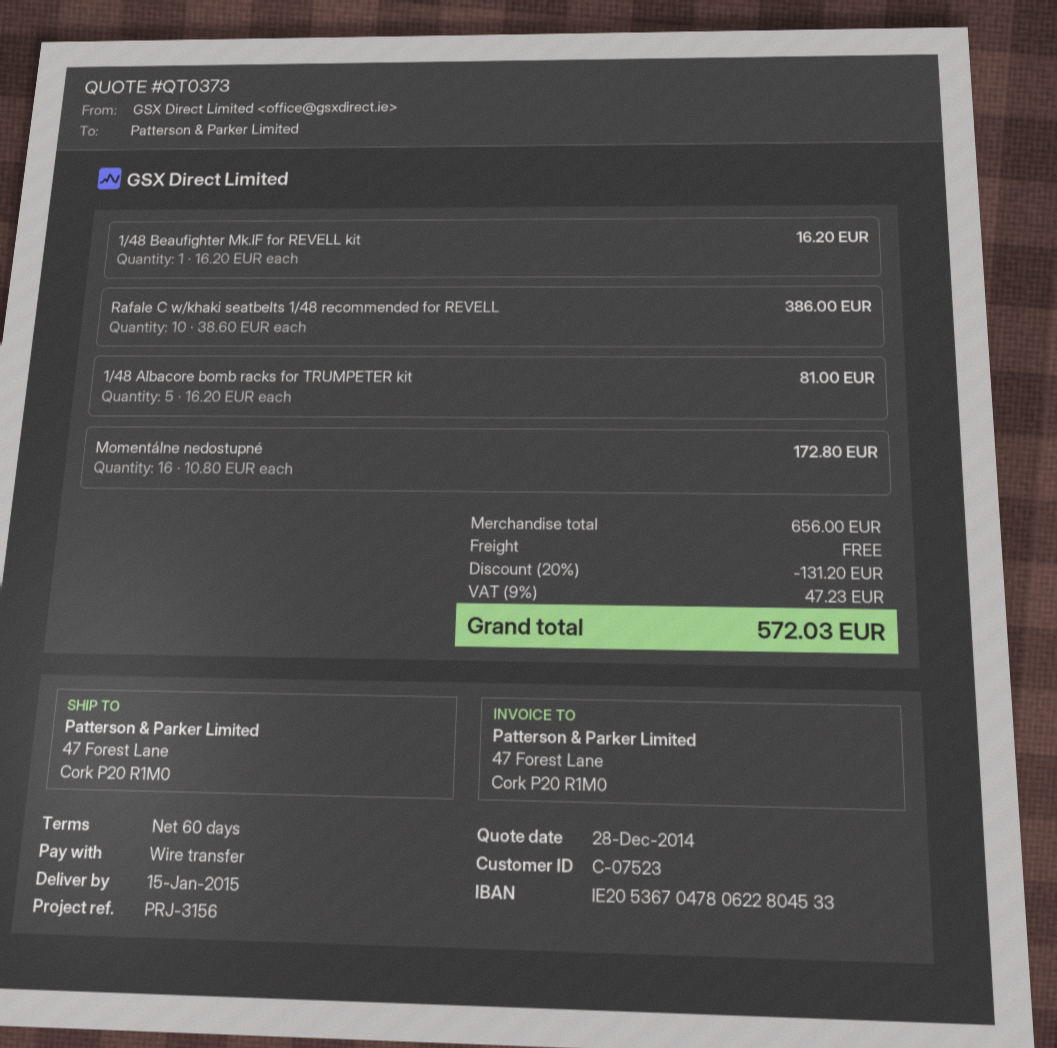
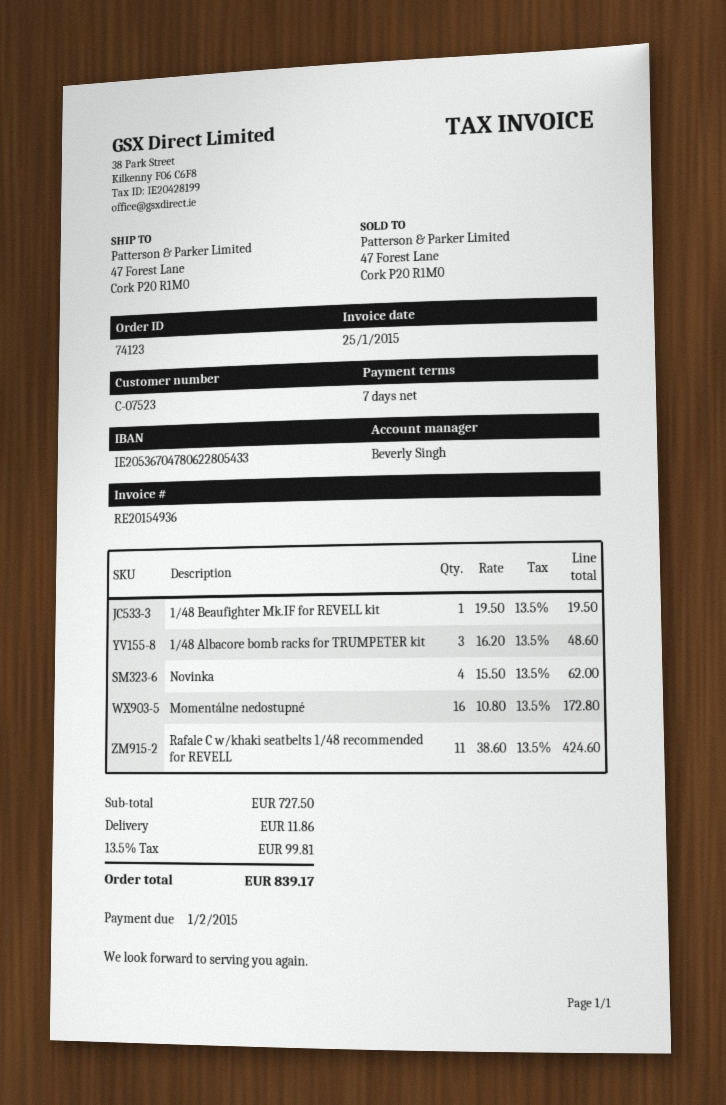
payment terms: 60 days -> 7 days
bank account: IE20536704780622804533 -> IE20536704780622805433
1/48 Beaufighter Mk.IF for REVELL kit: 1 x 16.20 = 16.20 -> 1 x 19.50 = 19.50
Rafale C w/khaki seatbelts 1/48 recommended for REVELL: 10 x 38.60 = 386.00 -> 11 x 38.60 = 424.60
1/48 Albacore bomb racks for TRUMPETER kit: 5 x 16.20 = 81.00 -> 3 x 16.20 = 48.60
Novinka: none -> 4 x 15.50 = 62.00
subtotal: 656.00 -> 727.50
discount: 20% = 131.20 -> none
shipping: 0.00 -> 11.86
tax: 9% = 47.23 -> 13.5% = 99.81
total: 572.03 -> 839.17

